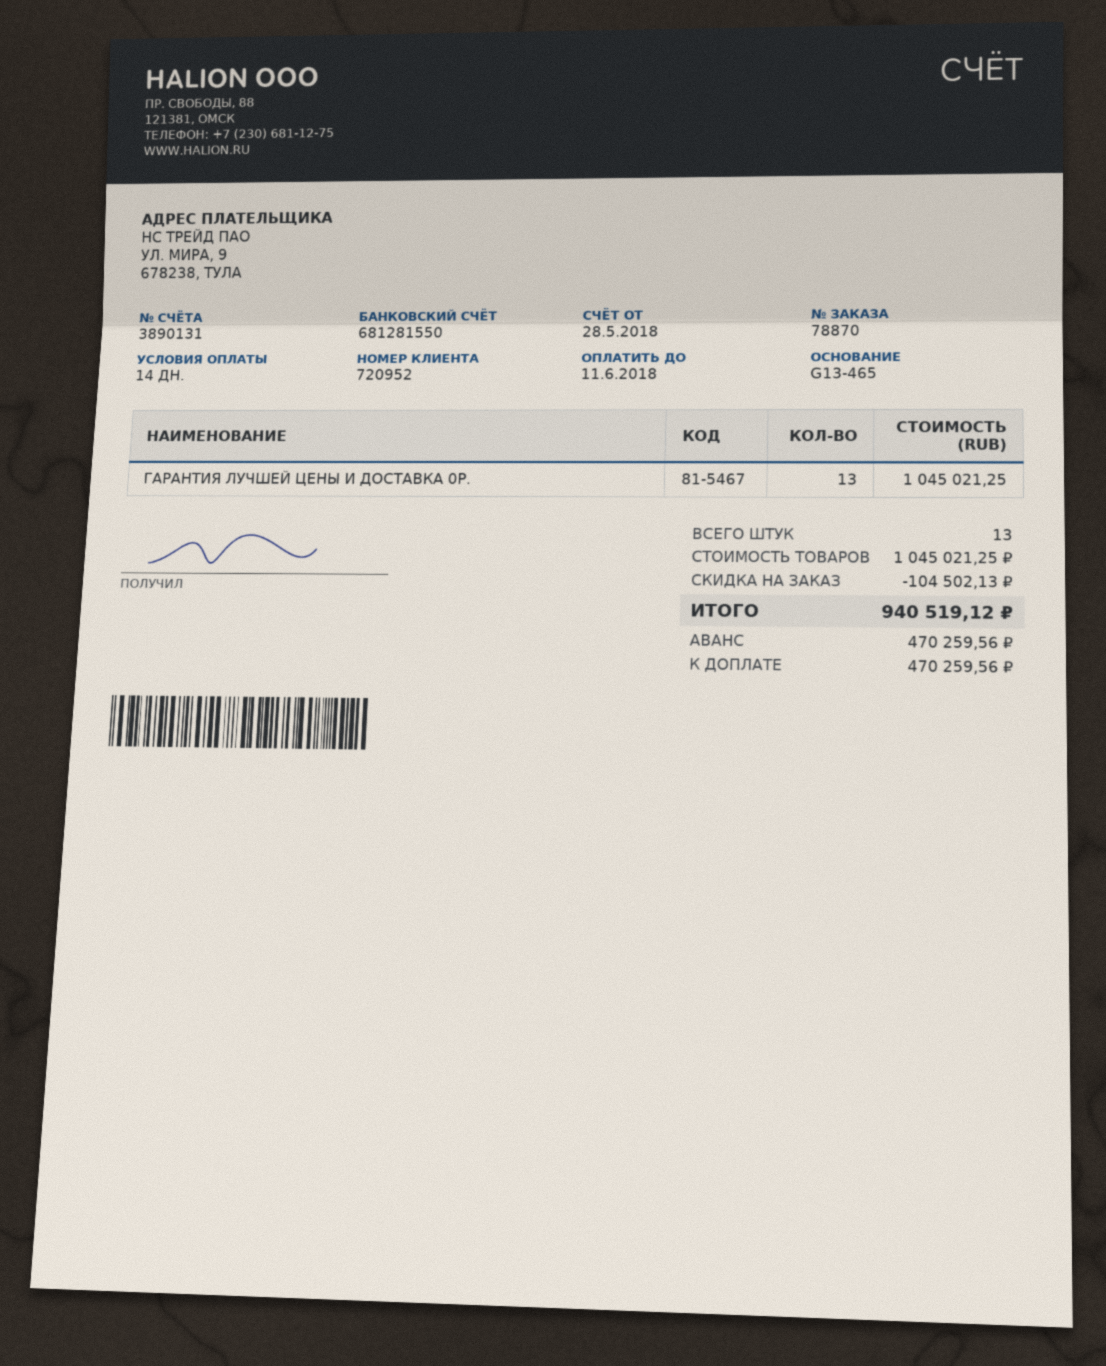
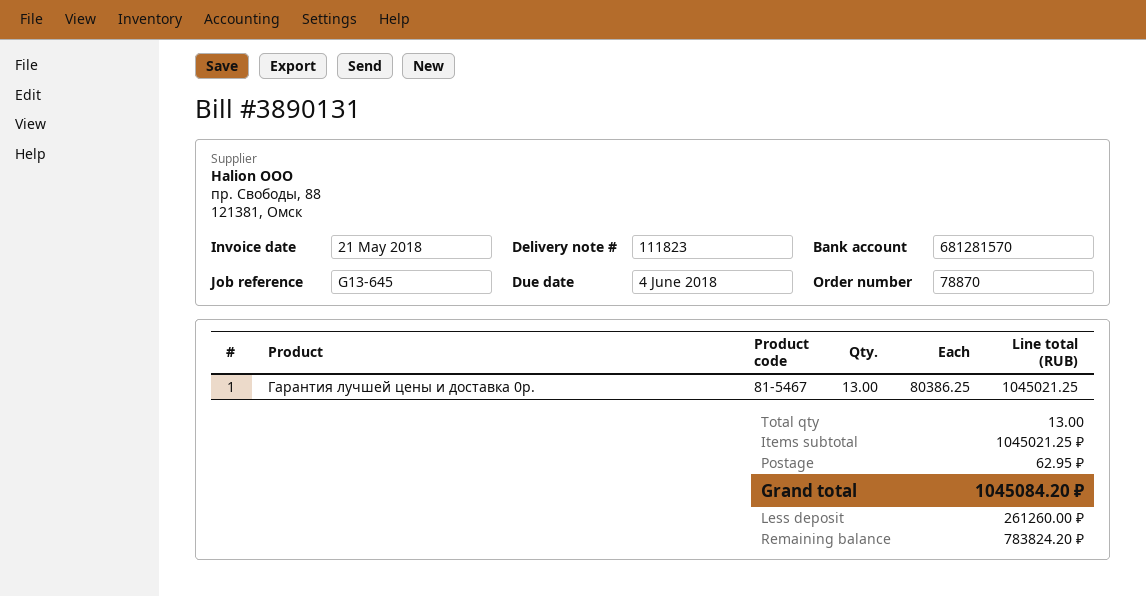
invoice date: 2018-05-28 -> 2018-05-21
due date: 2018-06-11 -> 2018-06-04
reference: G13-465 -> G13-645
bank account: 681281550 -> 681281570
discount: 104502.13 -> none
shipping: none -> 62.95
total: 940519.12 -> 1045084.20
deposit: 470259.56 -> 261260.00
balance: 470259.56 -> 783824.20

